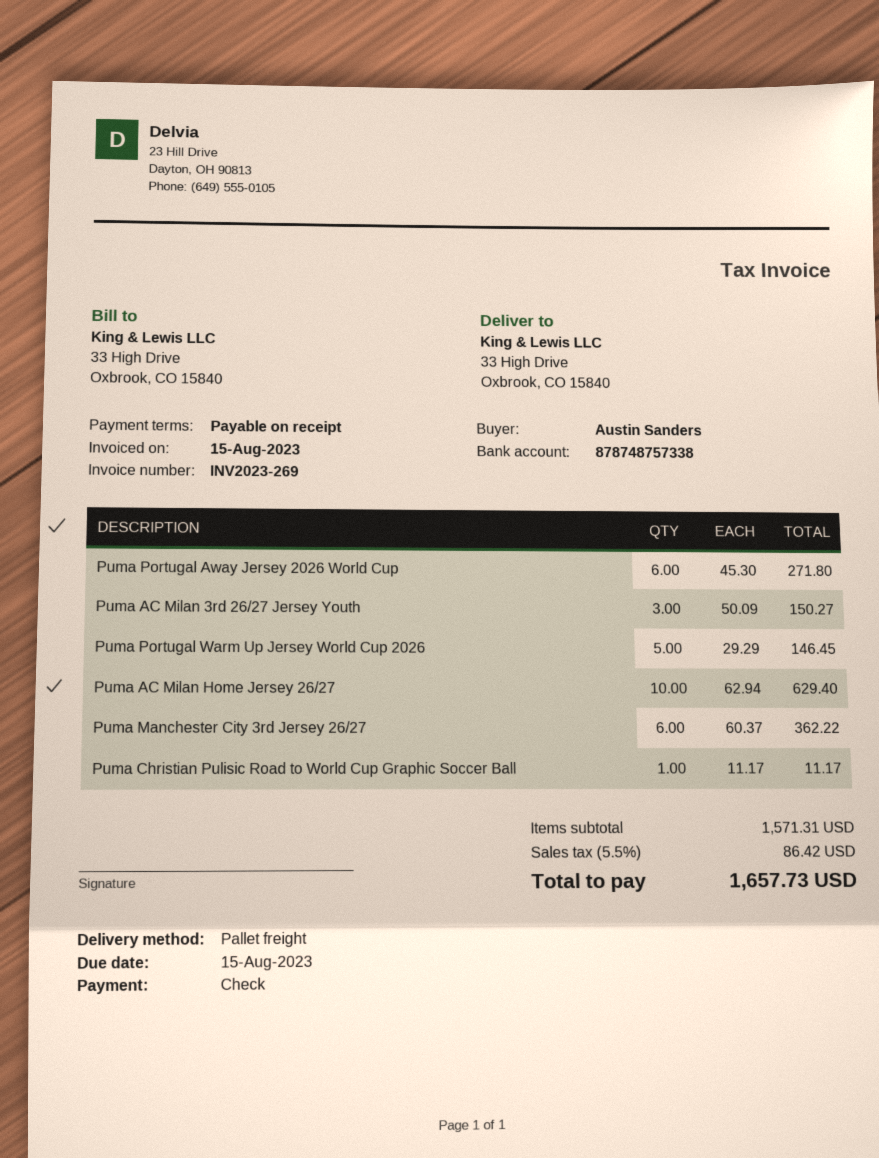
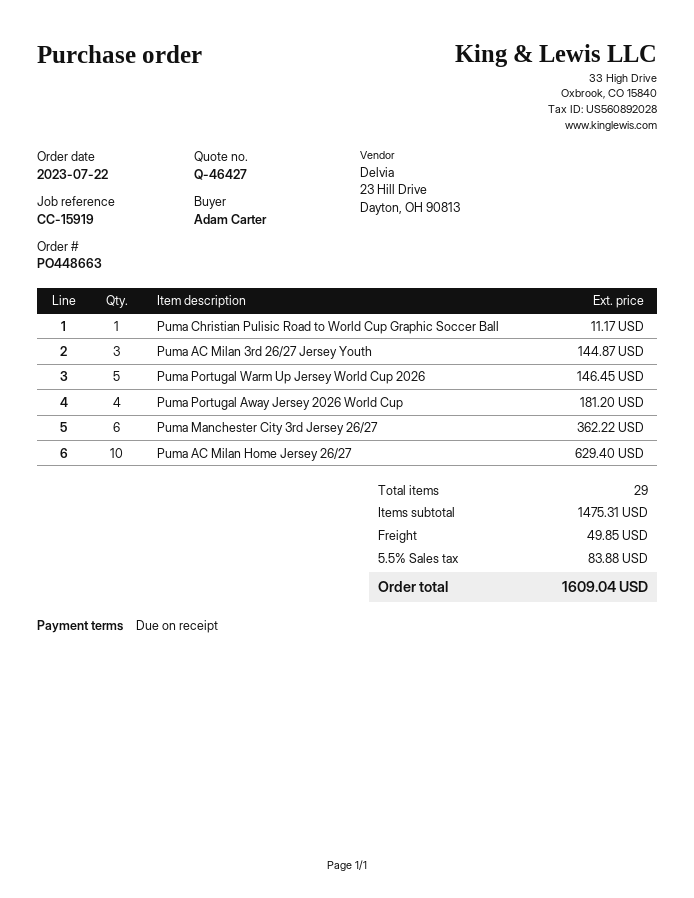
ordered by: Austin Sanders -> Adam Carter
Puma Portugal Away Jersey 2026 World Cup: 6 for 271.80 -> 4 for 181.20
Puma AC Milan 3rd 26/27 Jersey Youth: 3 for 150.27 -> 3 for 144.87
subtotal: 1571.31 -> 1475.31
shipping: none -> 49.85
tax: 5.5% = 86.42 -> 5.5% = 83.88
total: 1657.73 -> 1609.04

